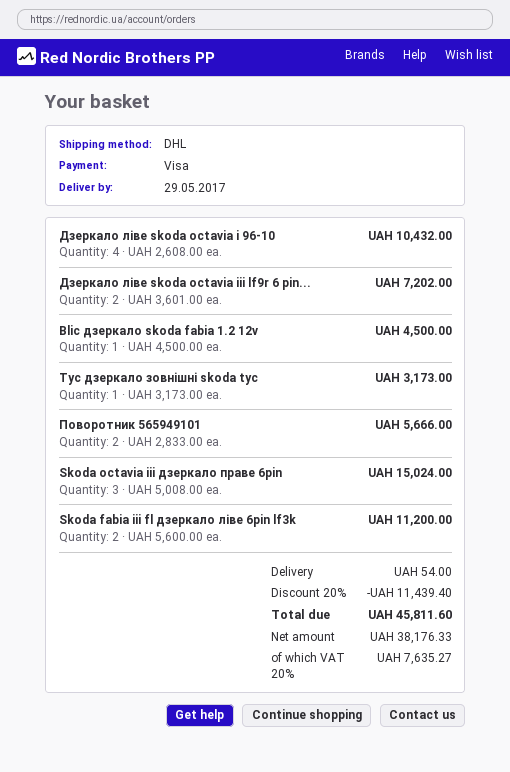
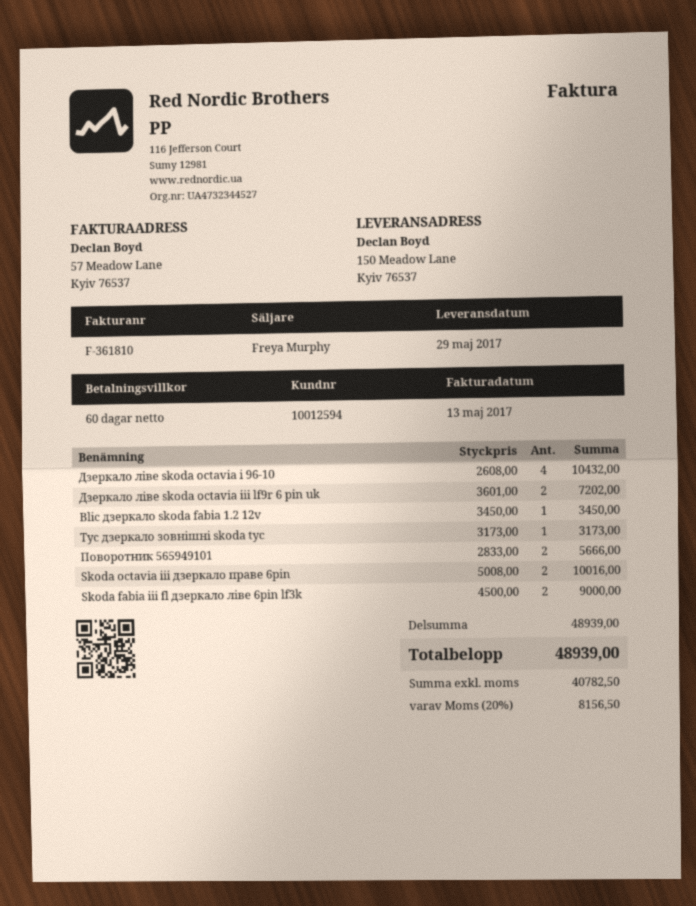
Blic дзеркало skoda fabia 1.2 12v: 1 x 4500.00 = 4500.00 -> 1 x 3450.00 = 3450.00
Skoda octavia iii дзеркало праве 6pin: 3 x 5008.00 = 15024.00 -> 2 x 5008.00 = 10016.00
Skoda fabia iii fl дзеркало ліве 6pin lf3k: 2 x 5600.00 = 11200.00 -> 2 x 4500.00 = 9000.00
discount: 20% = 11439.40 -> none
shipping: 54.00 -> none
net: 38176.33 -> 40782.50
tax: 20% = 7635.27 -> 20% = 8156.50
total: 45811.60 -> 48939.00

